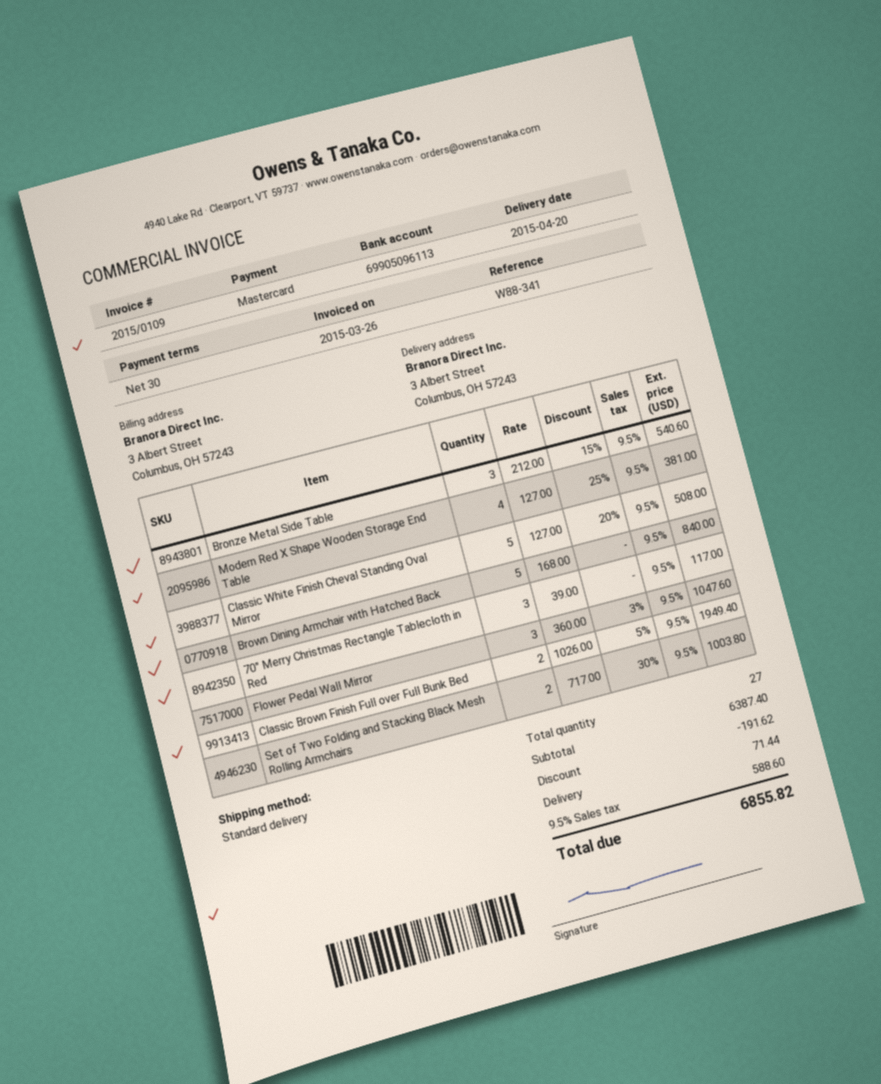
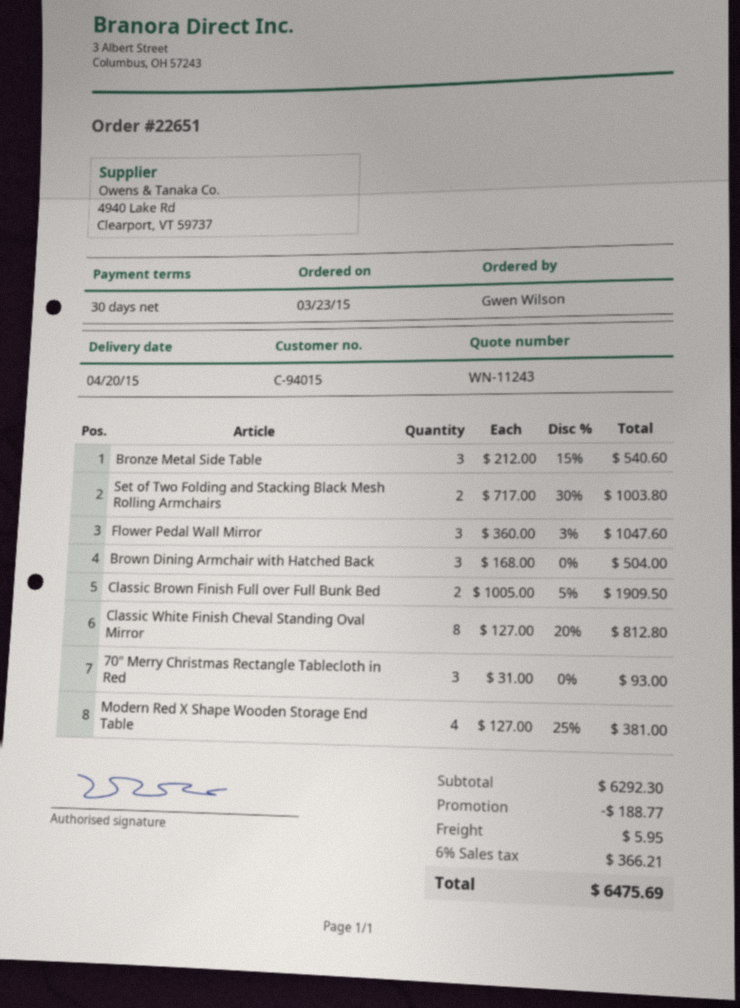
Classic White Finish Cheval Standing Oval Mirror: 5 x 127.00 - 20% = 508.00 -> 8 x 127.00 - 20% = 812.80
Brown Dining Armchair with Hatched Back: 5 x 168.00 = 840.00 -> 3 x 168.00 = 504.00
70" Merry Christmas Rectangle Tablecloth in Red: 3 x 39.00 = 117.00 -> 3 x 31.00 = 93.00
Classic Brown Finish Full over Full Bunk Bed: 2 x 1026.00 - 5% = 1949.40 -> 2 x 1005.00 - 5% = 1909.50
subtotal: 6387.40 -> 6292.30
discount: 191.62 -> 188.77
shipping: 71.44 -> 5.95
tax: 9.5% = 588.60 -> 6% = 366.21
total: 6855.82 -> 6475.69

